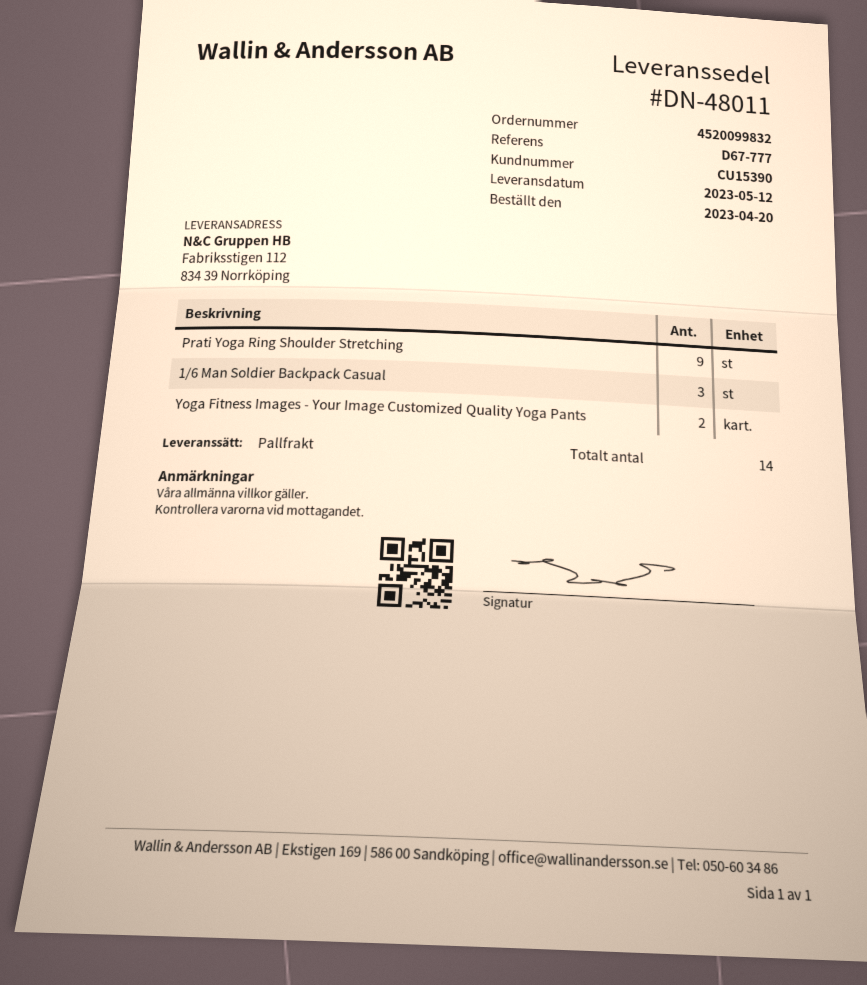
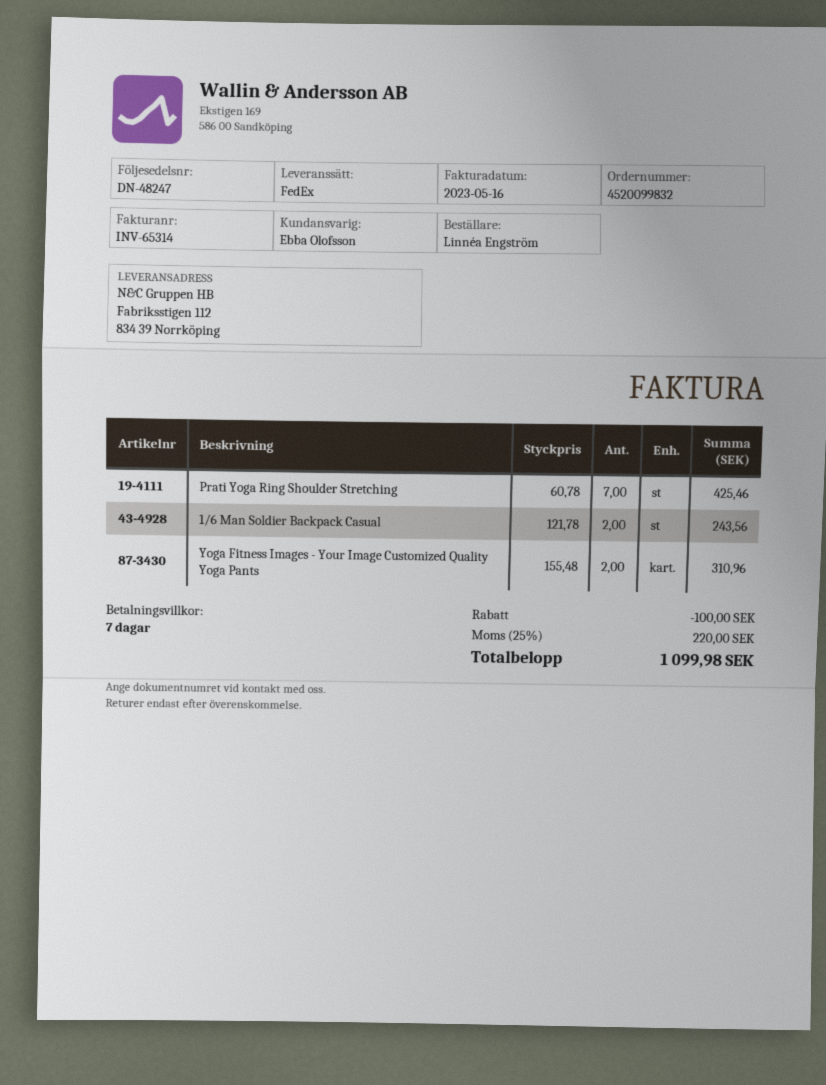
delivery note number: DN-48011 -> DN-48247
shipping method: pallet freight -> FedEx
Prati Yoga Ring Shoulder Stretching: 9 -> 7
1/6 Man Soldier Backpack Casual: 3 -> 2

